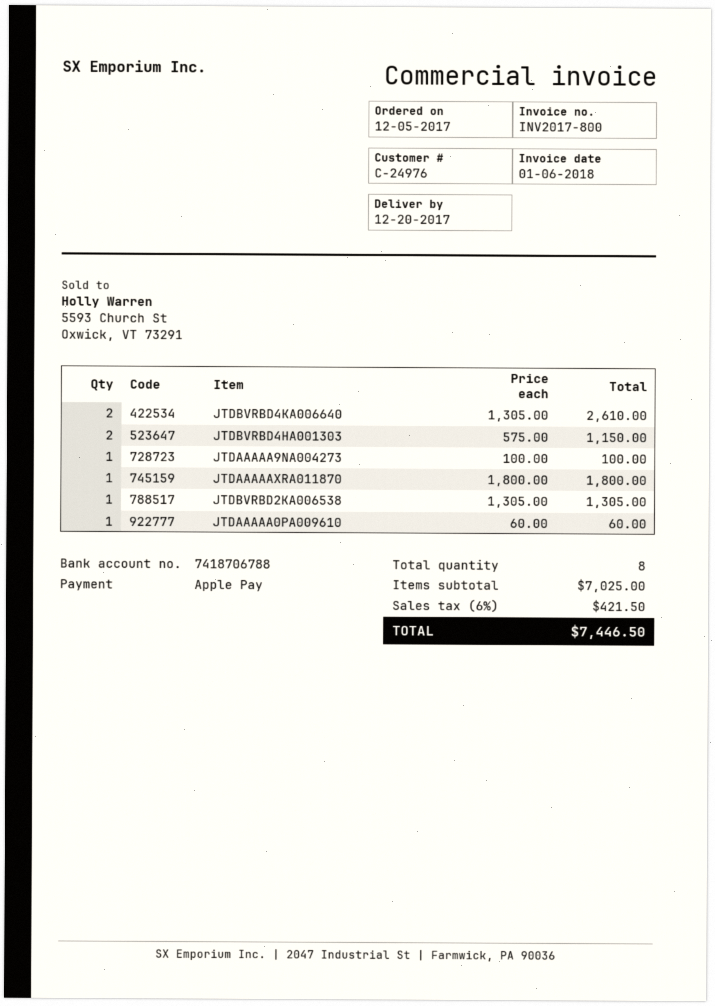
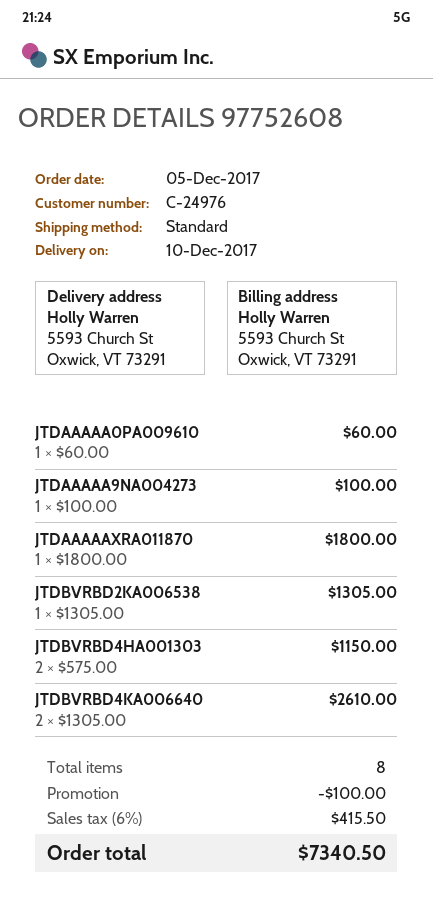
delivery date: 2017-12-20 -> 2017-12-10
discount: none -> 100.00
tax: 6% = 421.50 -> 6% = 415.50
total: 7446.50 -> 7340.50

